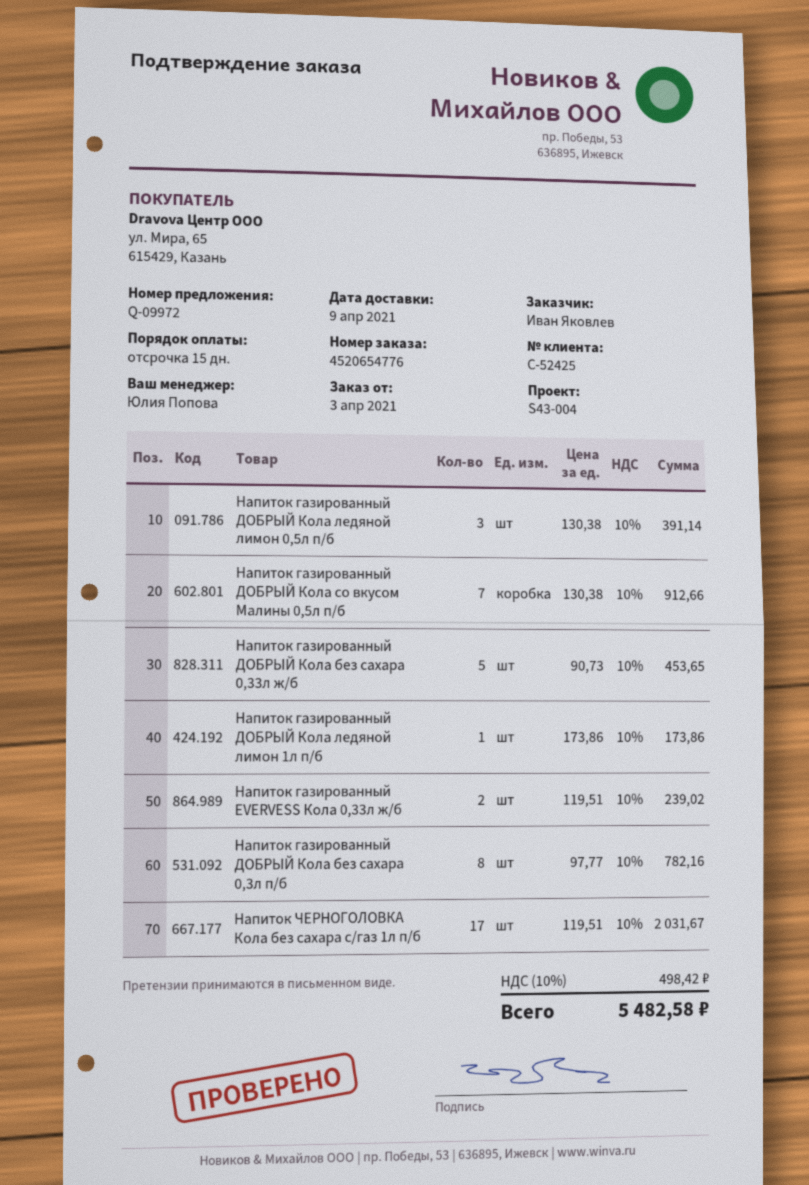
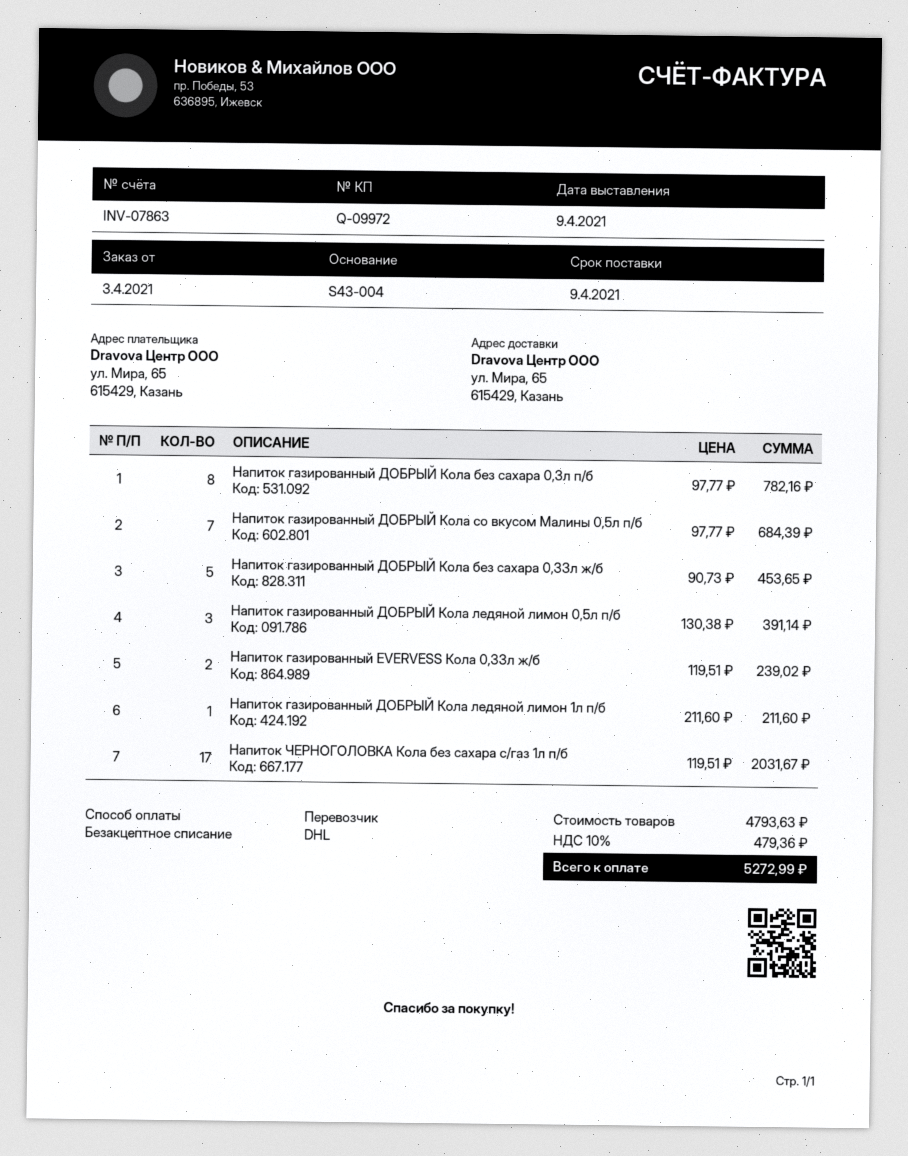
Напиток газированный ДОБРЫЙ Кола со вкусом Малины 0,5л п/б: 7 x 130.38 = 912.66 -> 7 x 97.77 = 684.39
Напиток газированный ДОБРЫЙ Кола ледяной лимон 1л п/б: 1 x 173.86 = 173.86 -> 1 x 211.60 = 211.60
tax: 10% = 498.42 -> 10% = 479.36
total: 5482.58 -> 5272.99

